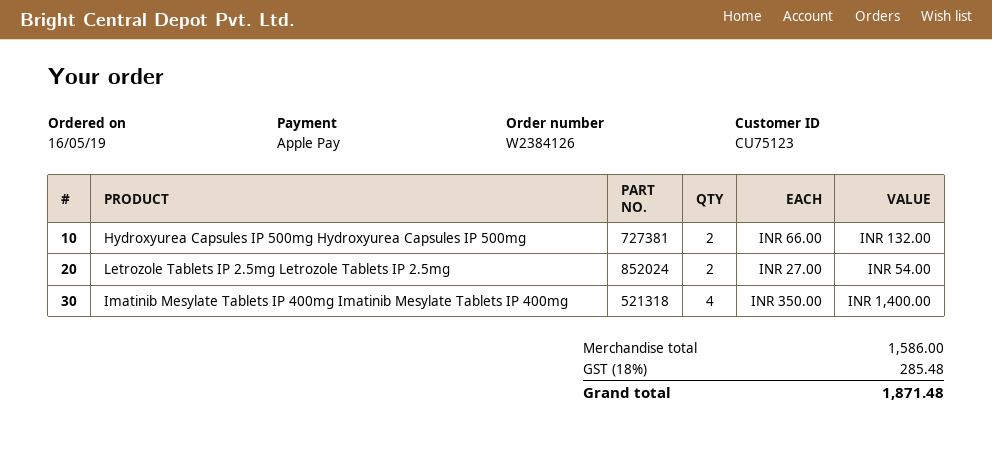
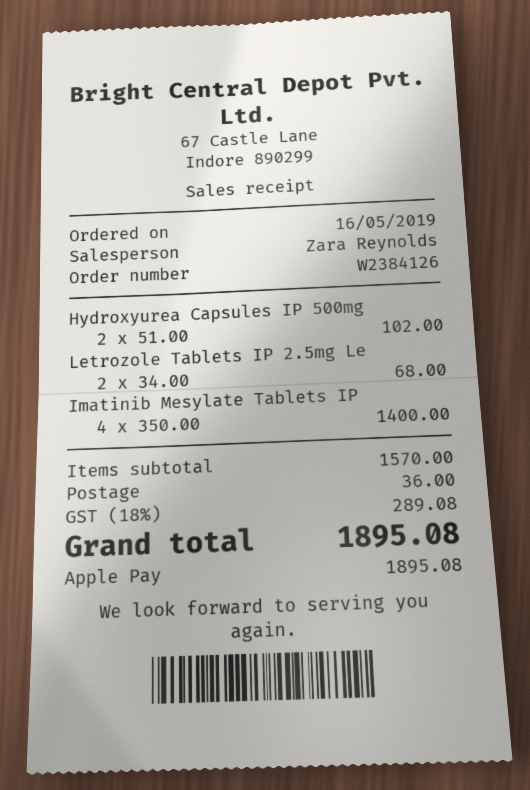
Hydroxyurea Capsules IP 500mg Hydroxyurea Capsules IP 500mg: 2 x 66.00 = 132.00 -> 2 x 51.00 = 102.00
Letrozole Tablets IP 2.5mg Letrozole Tablets IP 2.5mg: 2 x 27.00 = 54.00 -> 2 x 34.00 = 68.00
subtotal: 1586.00 -> 1570.00
shipping: none -> 36.00
tax: 18% = 285.48 -> 18% = 289.08
total: 1871.48 -> 1895.08

